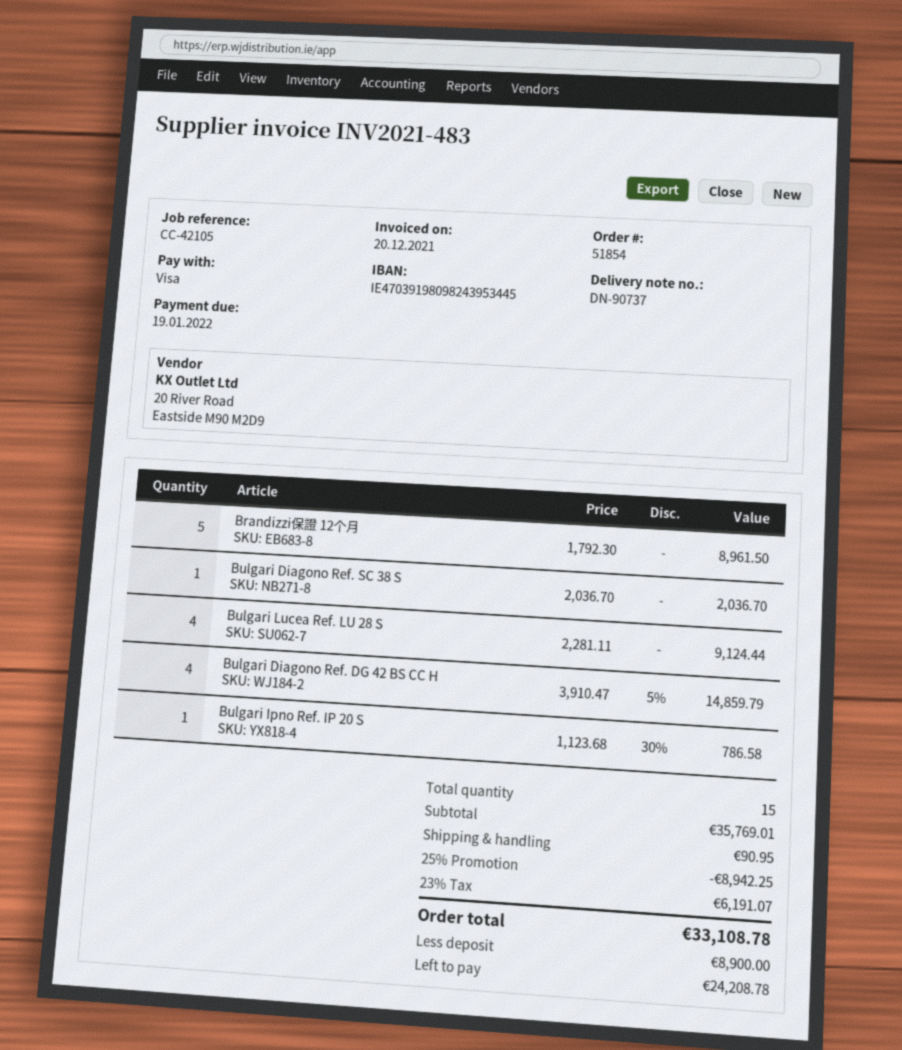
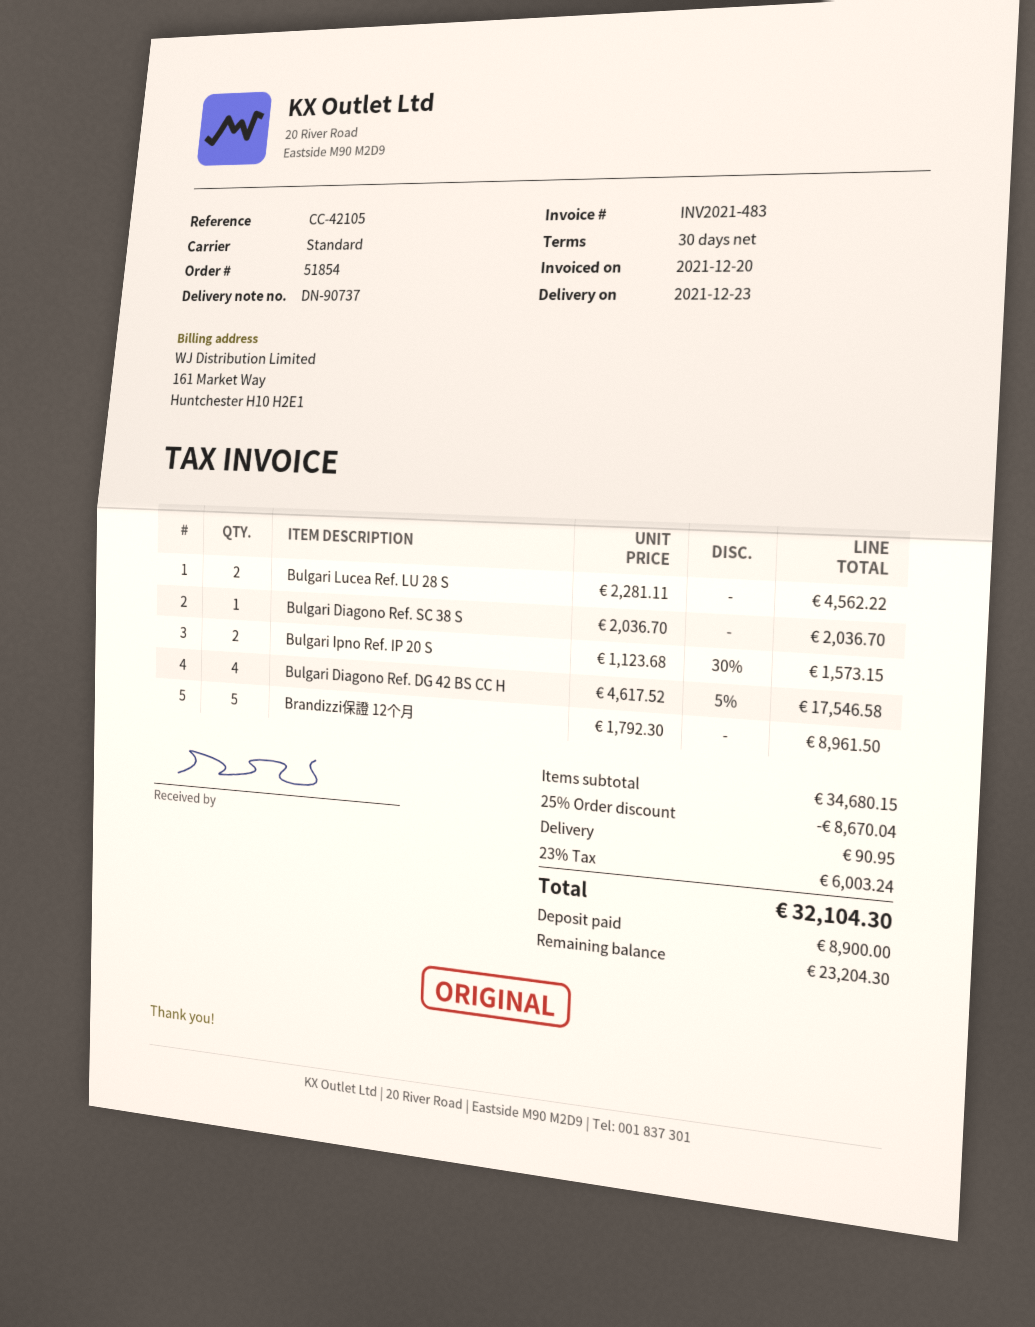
Bulgari Lucea Ref. LU 28 S: 4 x 2281.11 = 9124.44 -> 2 x 2281.11 = 4562.22
Bulgari Diagono Ref. DG 42 BS CC H: 4 x 3910.47 - 5% = 14859.79 -> 4 x 4617.52 - 5% = 17546.58
Bulgari Ipno Ref. IP 20 S: 1 x 1123.68 - 30% = 786.58 -> 2 x 1123.68 - 30% = 1573.15
subtotal: 35769.01 -> 34680.15
discount: 25% = 8942.25 -> 25% = 8670.04
tax: 23% = 6191.07 -> 23% = 6003.24
total: 33108.78 -> 32104.30
balance: 24208.78 -> 23204.30

